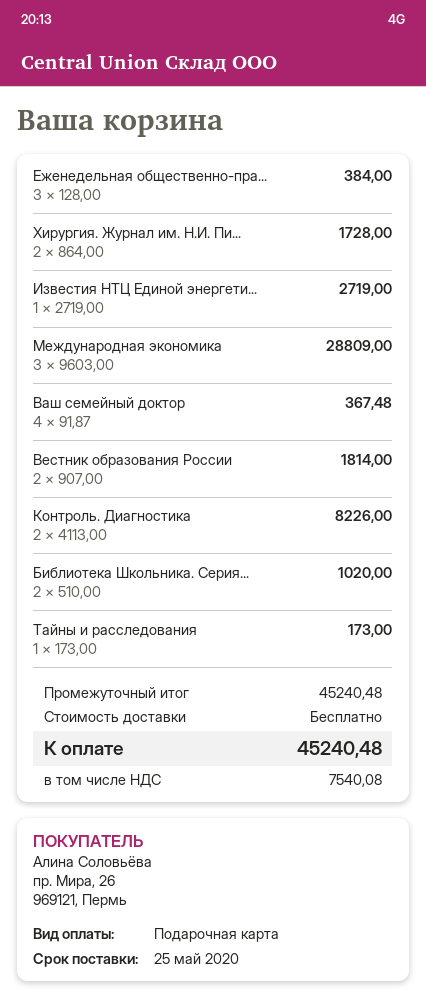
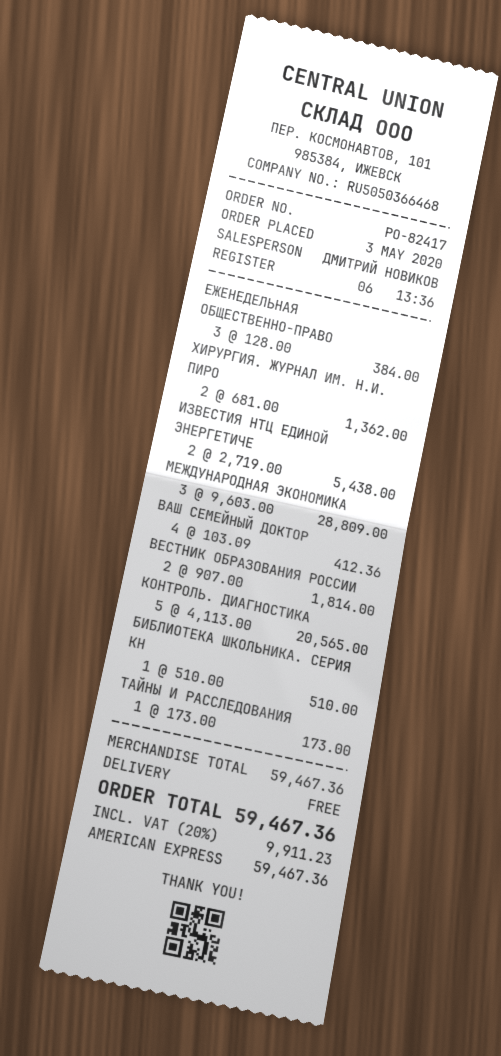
payment method: gift card -> American Express
Хирургия. Журнал им. Н.И. Пи...: 2 x 864.00 = 1728.00 -> 2 x 681.00 = 1362.00
Известия НТЦ Единой энергети...: 1 x 2719.00 = 2719.00 -> 2 x 2719.00 = 5438.00
Ваш семейный доктор: 4 x 91.87 = 367.48 -> 4 x 103.09 = 412.36
Контроль. Диагностика: 2 x 4113.00 = 8226.00 -> 5 x 4113.00 = 20565.00
Библиотека Школьника. Серия...: 2 x 510.00 = 1020.00 -> 1 x 510.00 = 510.00
subtotal: 45240.48 -> 59467.36
tax: 7540.08 -> 9911.23
total: 45240.48 -> 59467.36

